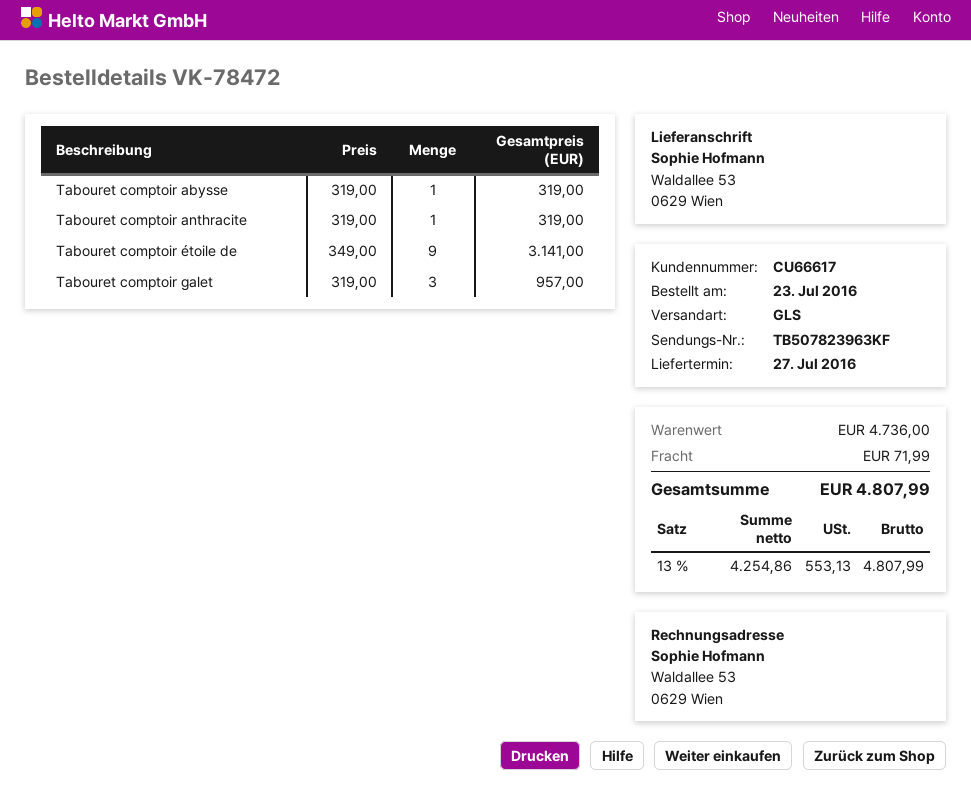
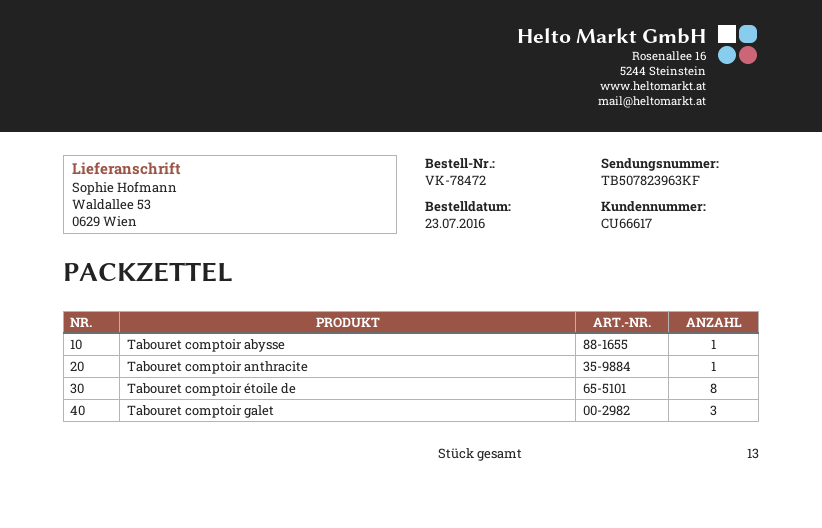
Tabouret comptoir étoile de: 9 -> 8

